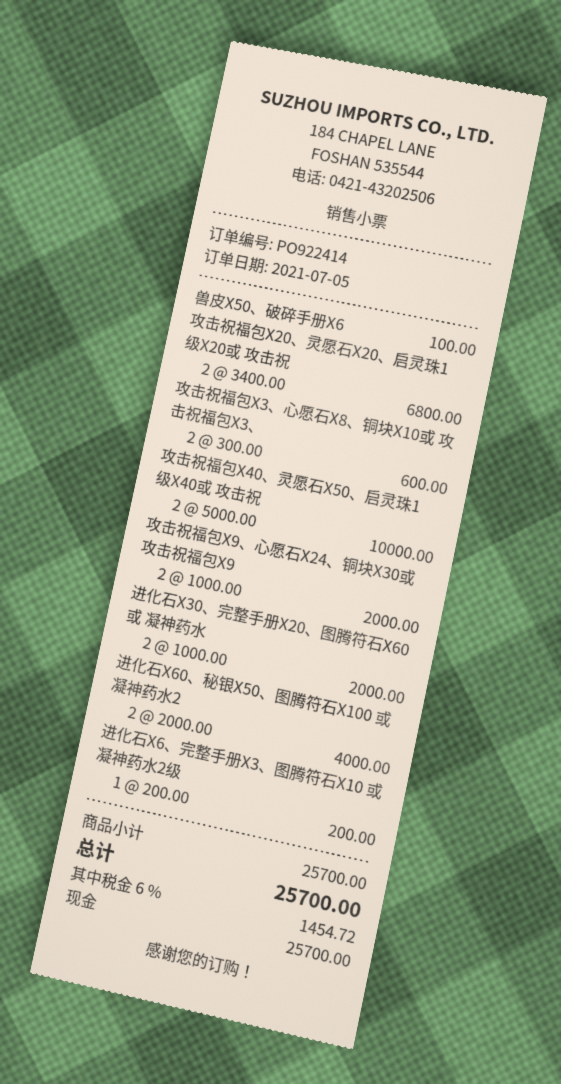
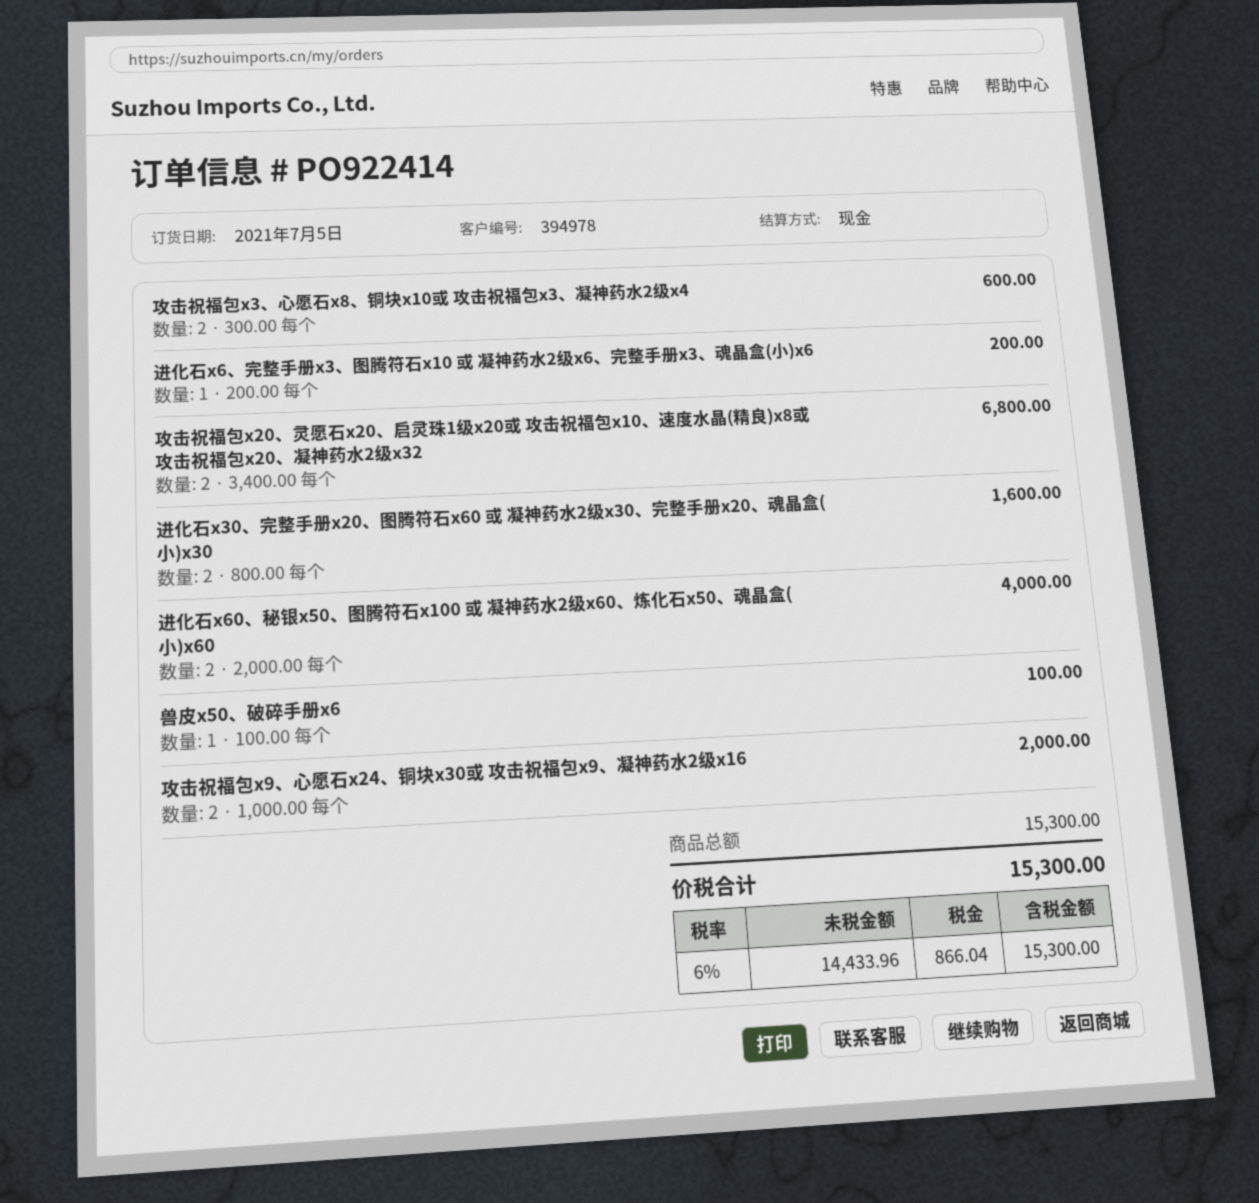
攻击祝福包X40、灵愿石X50、启灵珠1级X40或 攻击祝: 2 x 5000.00 = 10000.00 -> none
进化石X30、完整手册X20、图腾符石X60 或 凝神药水: 2 x 1000.00 = 2000.00 -> 2 x 800.00 = 1600.00
subtotal: 25700.00 -> 15300.00
tax: 6% = 1454.72 -> 6% = 866.04
total: 25700.00 -> 15300.00

